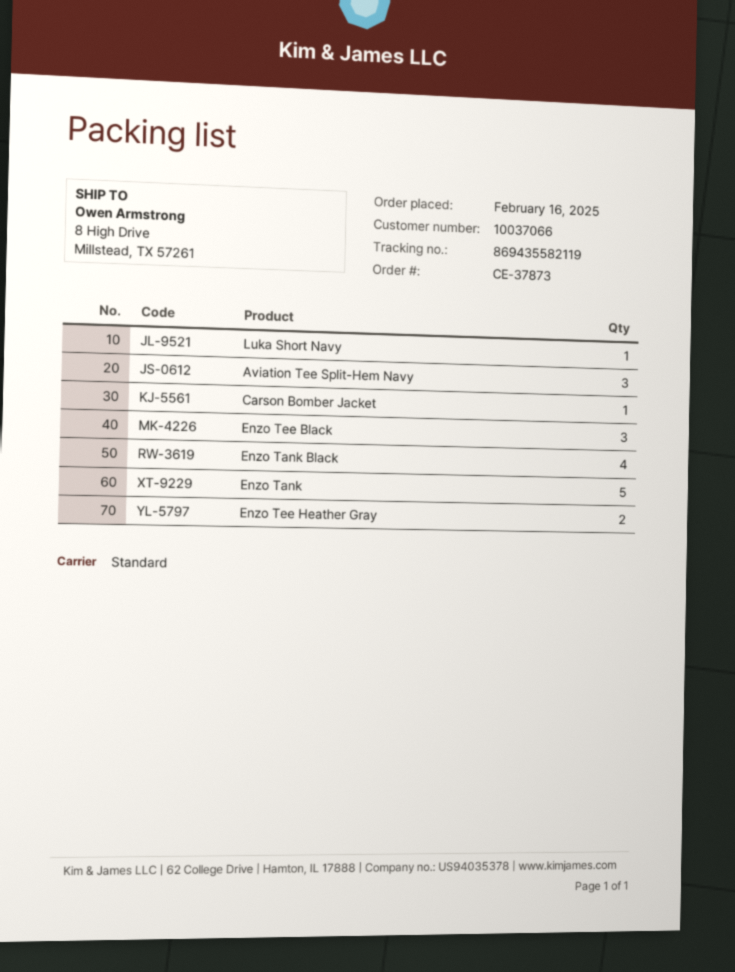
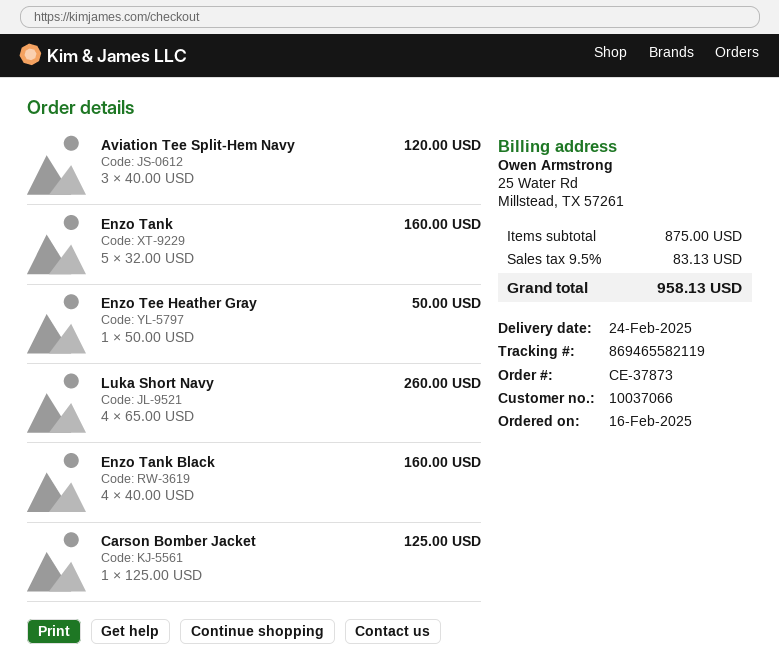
tracking number: 869435582119 -> 869465582119
Luka Short Navy: 1 -> 4
Enzo Tee Black: 3 -> none
Enzo Tee Heather Gray: 2 -> 1

